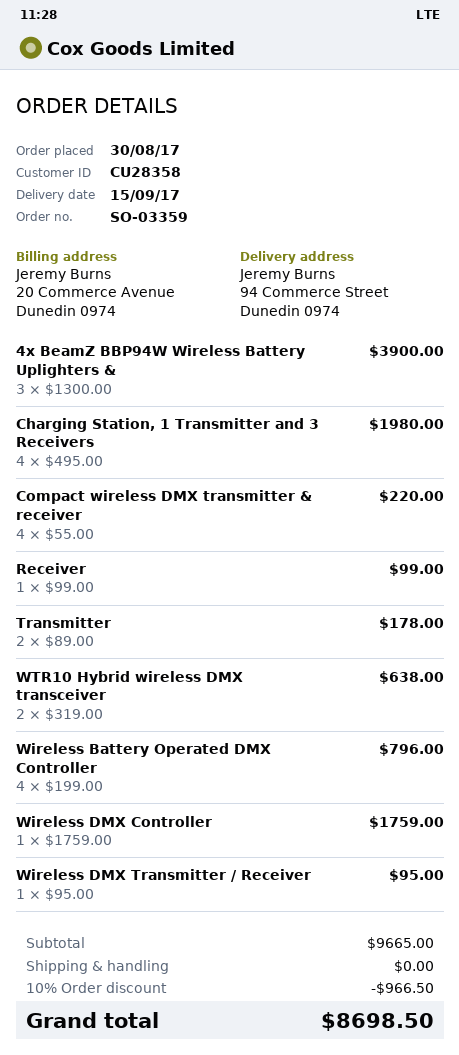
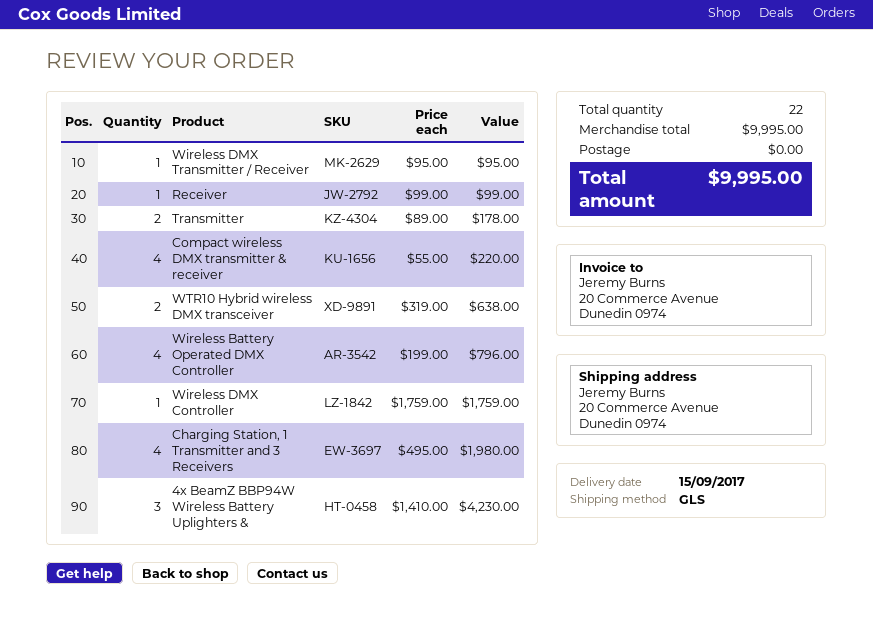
ship to: 94 Commerce Street, Dunedin 0974 -> 20 Commerce Avenue, Dunedin 0974
4x BeamZ BBP94W Wireless Battery Uplighters &: 3 x 1300.00 = 3900.00 -> 3 x 1410.00 = 4230.00
subtotal: 9665.00 -> 9995.00
discount: 10% = 966.50 -> none
total: 8698.50 -> 9995.00

